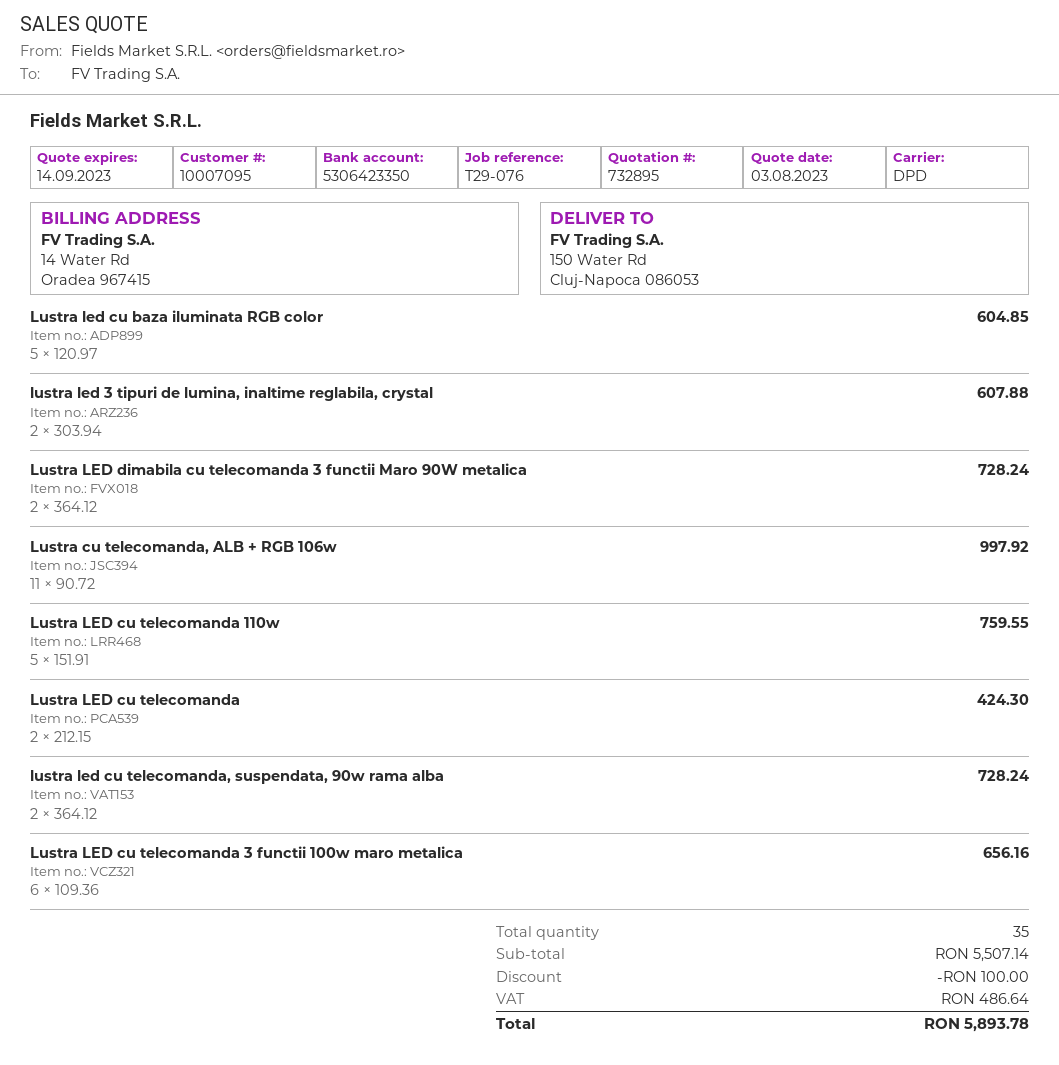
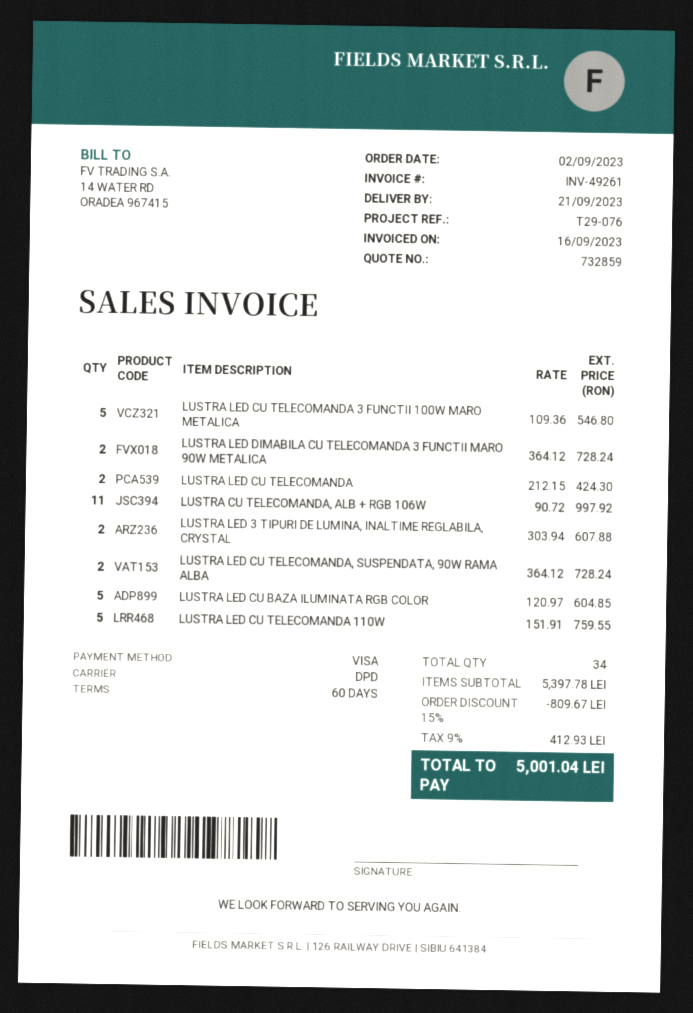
quote number: 732895 -> 732859
Lustra LED cu telecomanda 3 functii 100w maro metalica: 6 x 109.36 = 656.16 -> 5 x 109.36 = 546.80
total quantity: 35 -> 34
subtotal: 5507.14 -> 5397.78
discount: 100.00 -> 809.67
tax: 486.64 -> 412.93
total: 5893.78 -> 5001.04

